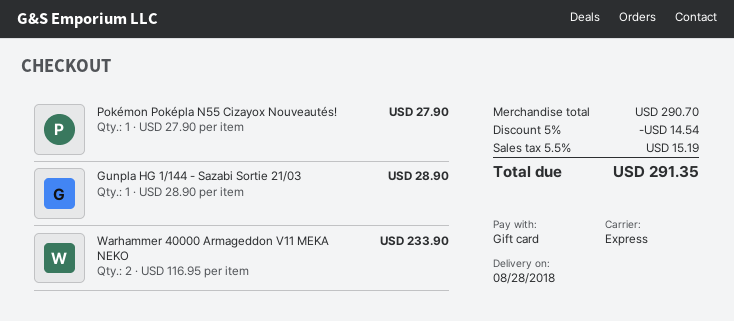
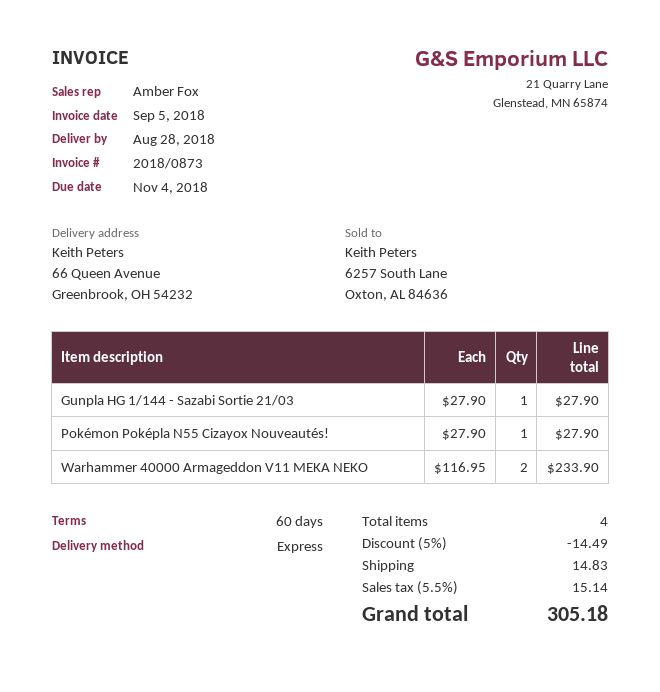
Gunpla HG 1/144 - Sazabi Sortie 21/03: 1 x 28.90 = 28.90 -> 1 x 27.90 = 27.90
discount: 5% = 14.54 -> 5% = 14.49
shipping: none -> 14.83
tax: 5.5% = 15.19 -> 5.5% = 15.14
total: 291.35 -> 305.18

